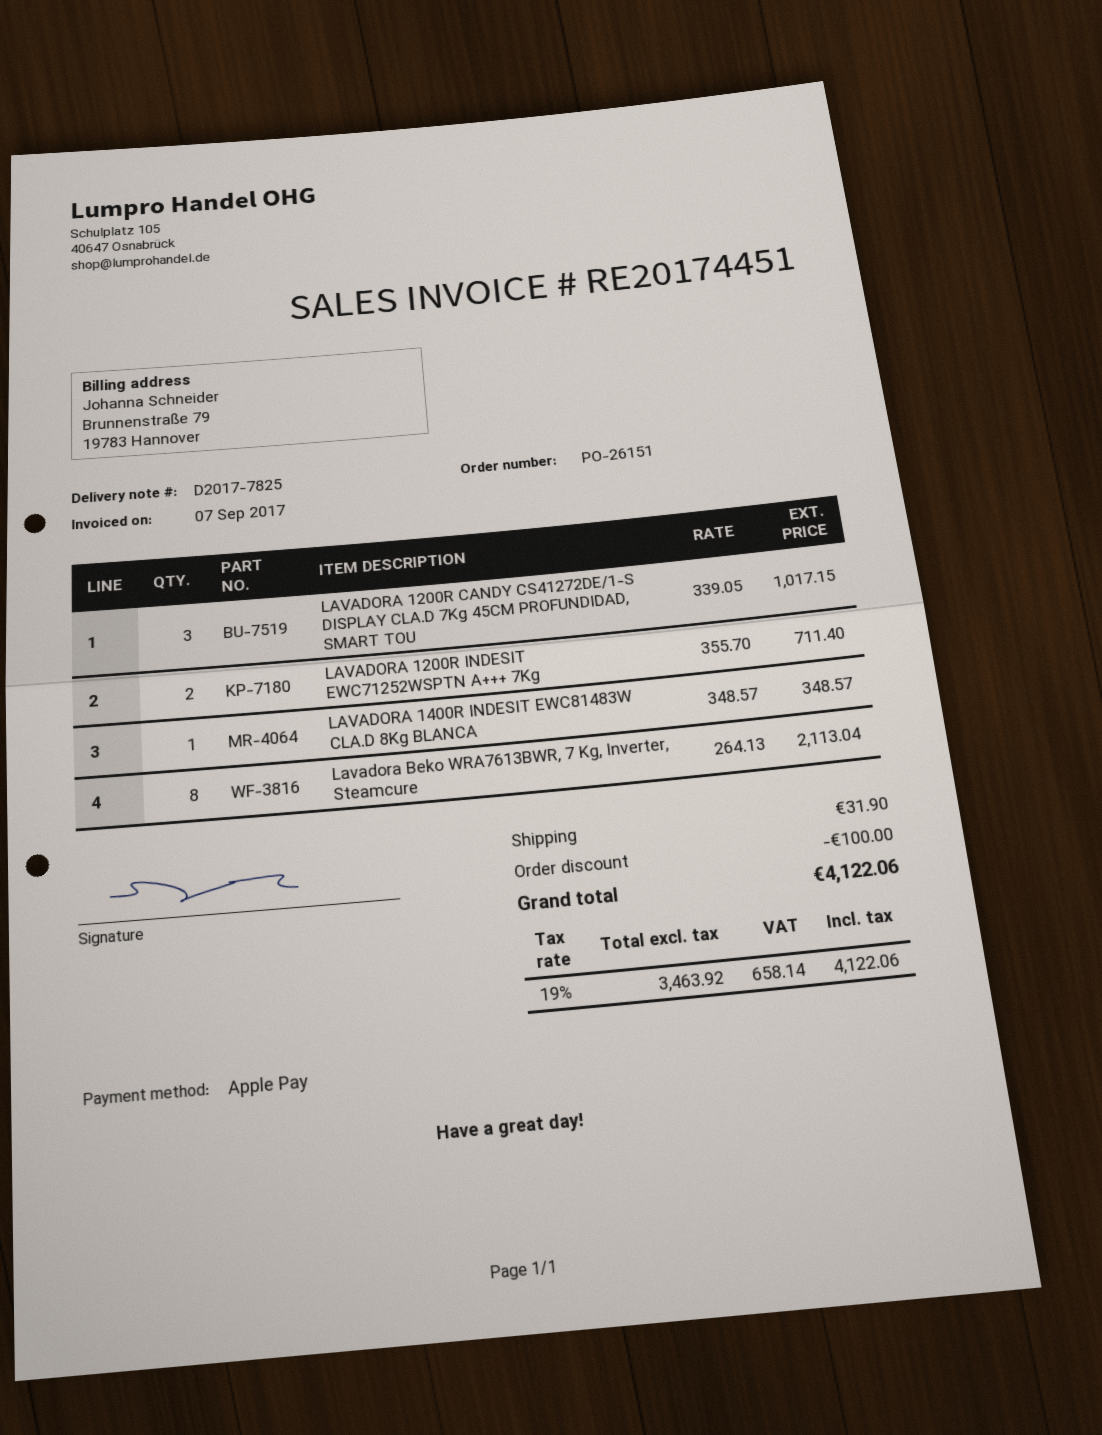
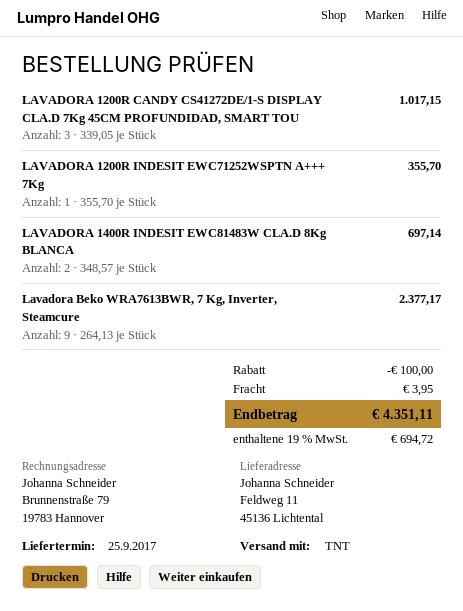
LAVADORA 1200R INDESIT EWC71252WSPTN A+++ 7Kg: 2 x 355.70 = 711.40 -> 1 x 355.70 = 355.70
LAVADORA 1400R INDESIT EWC81483W CLA.D 8Kg BLANCA: 1 x 348.57 = 348.57 -> 2 x 348.57 = 697.14
Lavadora Beko WRA7613BWR, 7 Kg, Inverter, Steamcure: 8 x 264.13 = 2113.04 -> 9 x 264.13 = 2377.17
shipping: 31.90 -> 3.95
tax: 19% = 658.14 -> 19% = 694.72
total: 4122.06 -> 4351.11

